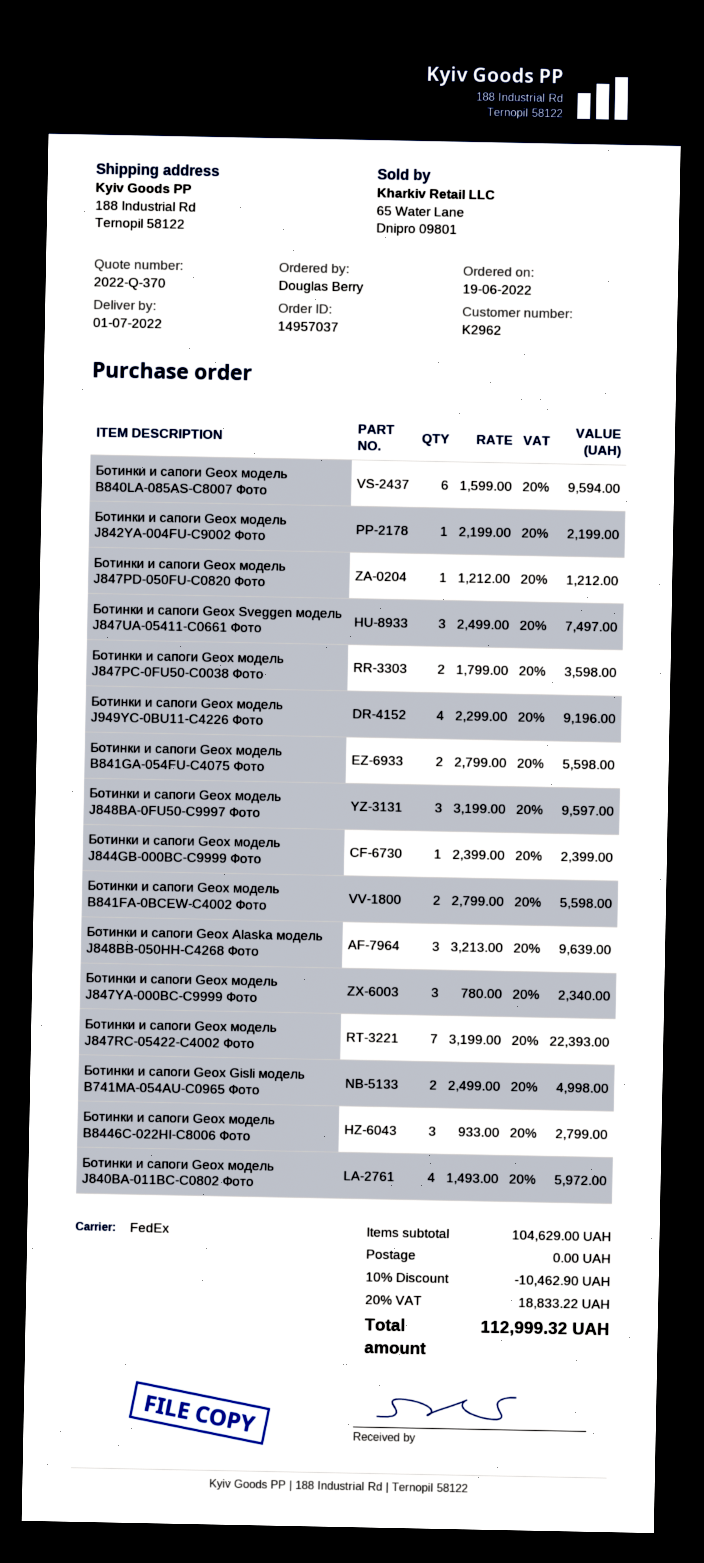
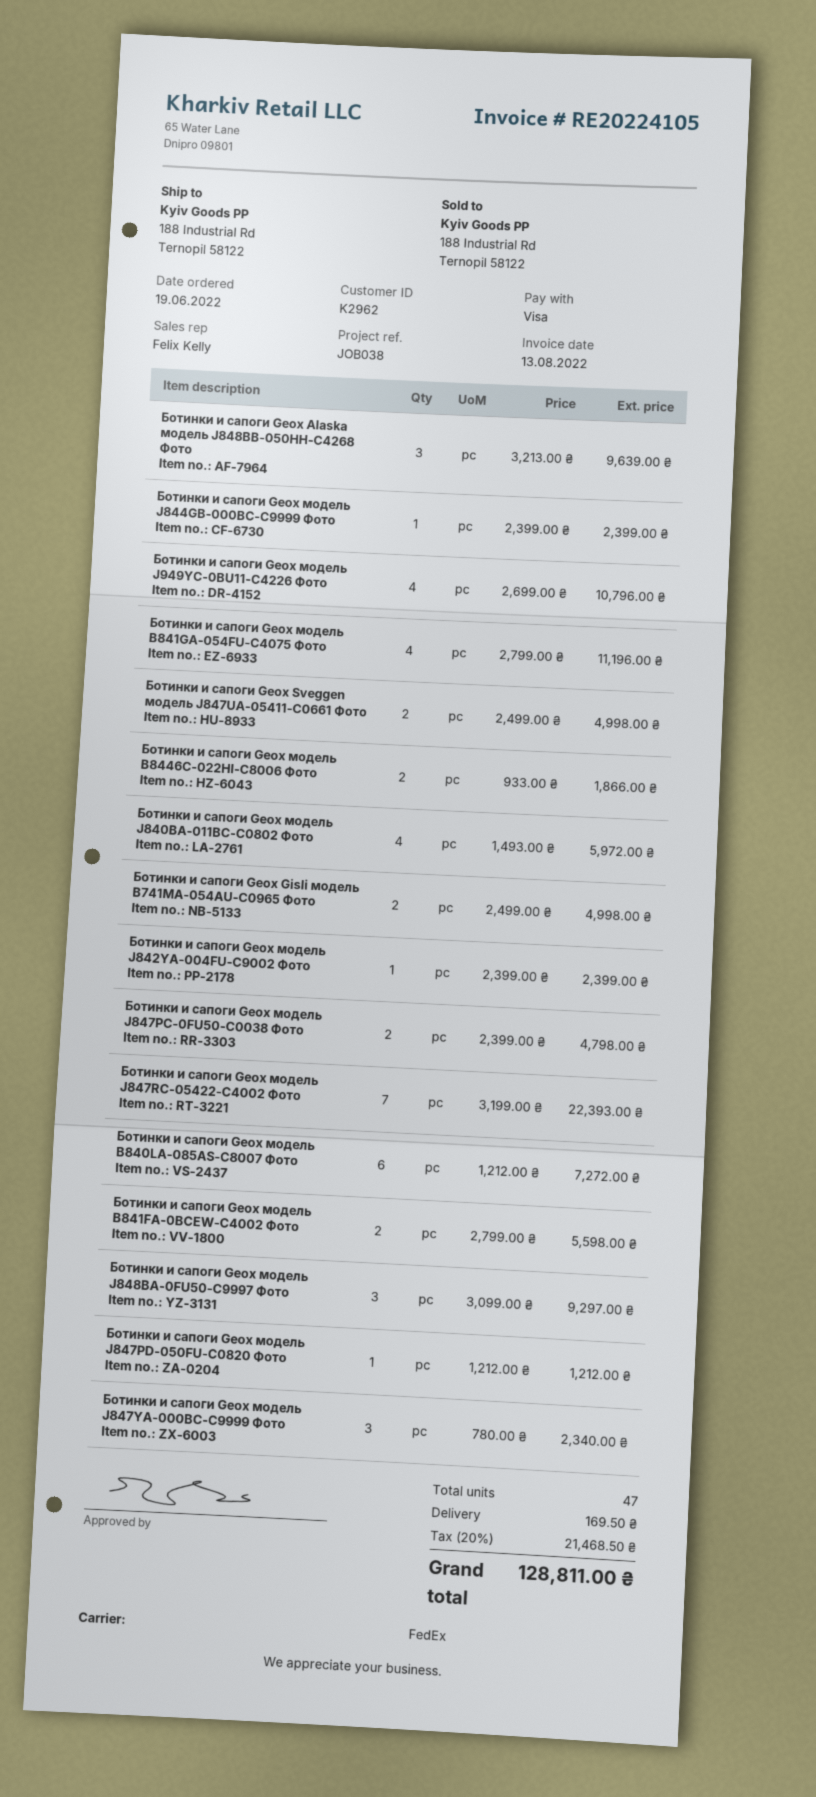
Ботинки и сапоги Geox модель B840LA-085AS-C8007 Фото: 6 x 1599.00 = 9594.00 -> 6 x 1212.00 = 7272.00
Ботинки и сапоги Geox модель J842YA-004FU-C9002 Фото: 1 x 2199.00 = 2199.00 -> 1 x 2399.00 = 2399.00
Ботинки и сапоги Geox Sveggen модель J847UA-05411-C0661 Фото: 3 x 2499.00 = 7497.00 -> 2 x 2499.00 = 4998.00
Ботинки и сапоги Geox модель J847PC-0FU50-C0038 Фото: 2 x 1799.00 = 3598.00 -> 2 x 2399.00 = 4798.00
Ботинки и сапоги Geox модель J949YC-0BU11-C4226 Фото: 4 x 2299.00 = 9196.00 -> 4 x 2699.00 = 10796.00
Ботинки и сапоги Geox модель B841GA-054FU-C4075 Фото: 2 x 2799.00 = 5598.00 -> 4 x 2799.00 = 11196.00
Ботинки и сапоги Geox модель J848BA-0FU50-C9997 Фото: 3 x 3199.00 = 9597.00 -> 3 x 3099.00 = 9297.00
Ботинки и сапоги Geox модель B8446C-022HI-C8006 Фото: 3 x 933.00 = 2799.00 -> 2 x 933.00 = 1866.00
discount: 10% = 10462.90 -> none
shipping: 0.00 -> 169.50
tax: 20% = 18833.22 -> 20% = 21468.50
total: 112999.32 -> 128811.00

